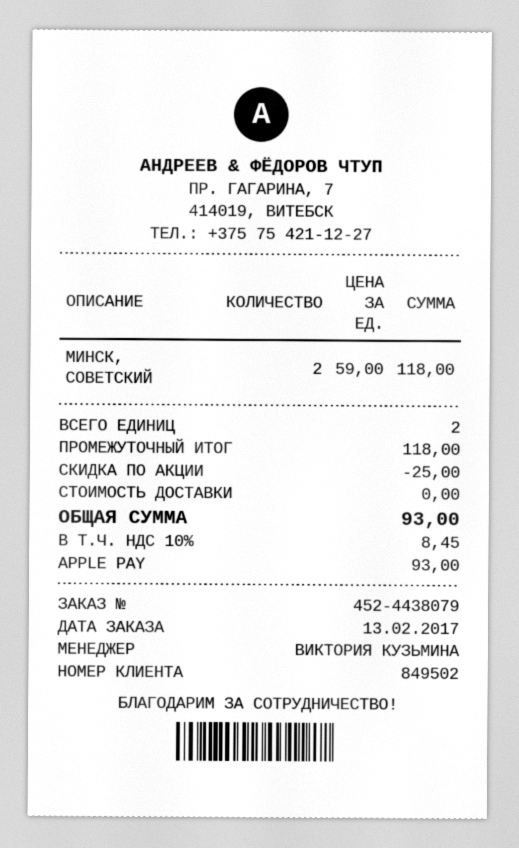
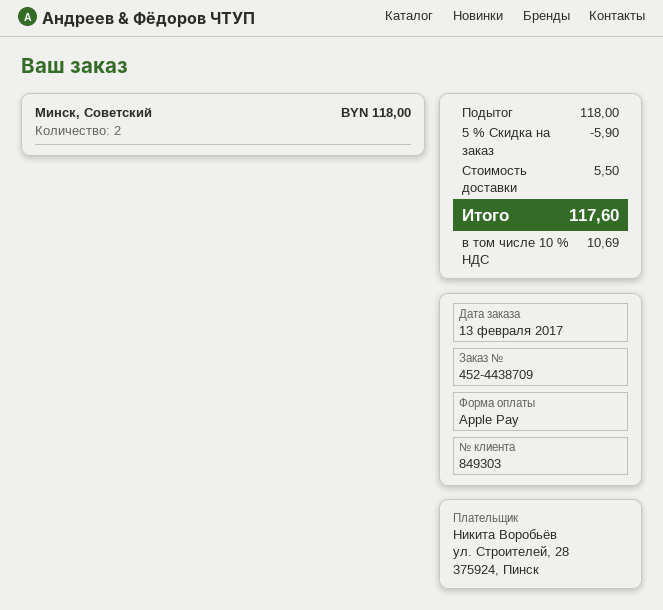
order number: 452-4438079 -> 452-4438709
customer number: 849502 -> 849303
discount: 25.00 -> 5.90
shipping: 0.00 -> 5.50
tax: 10% = 8.45 -> 10% = 10.69
total: 93.00 -> 117.60

